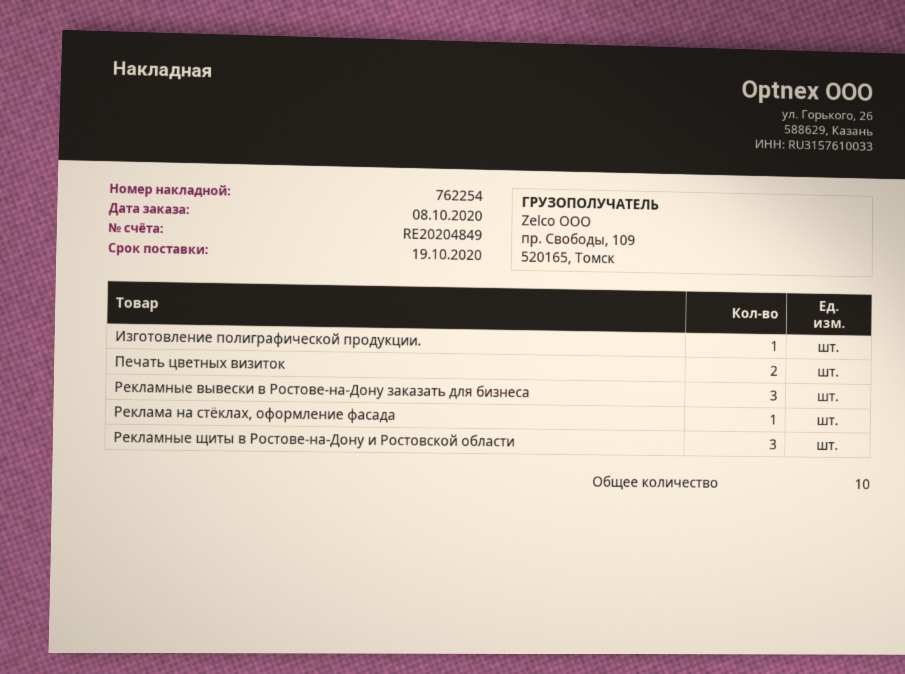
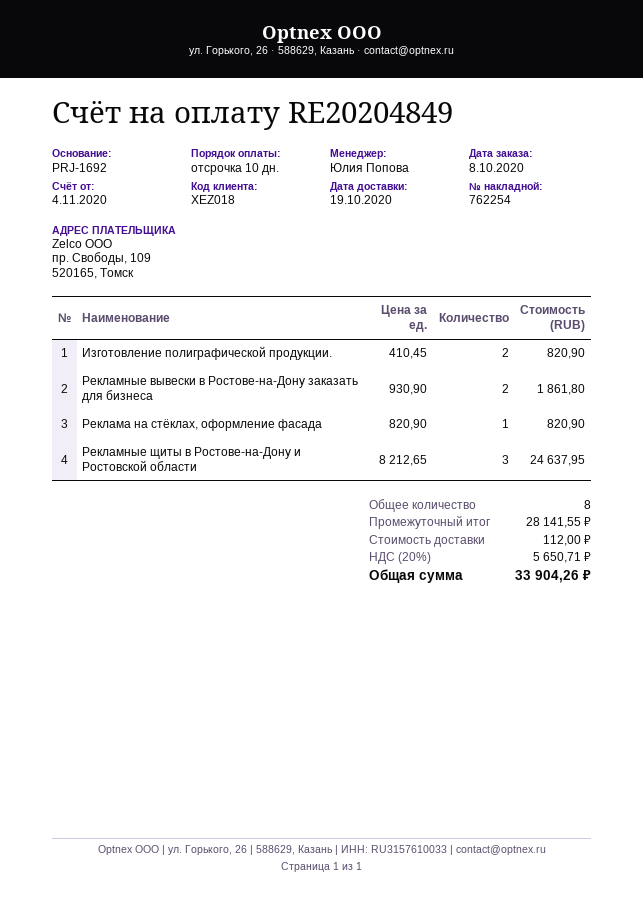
Изготовление полиграфической продукции.: 1 -> 2
Печать цветных визиток: 2 -> none
Рекламные вывески в Ростове-на-Дону заказать для бизнеса: 3 -> 2
total quantity: 10 -> 8

